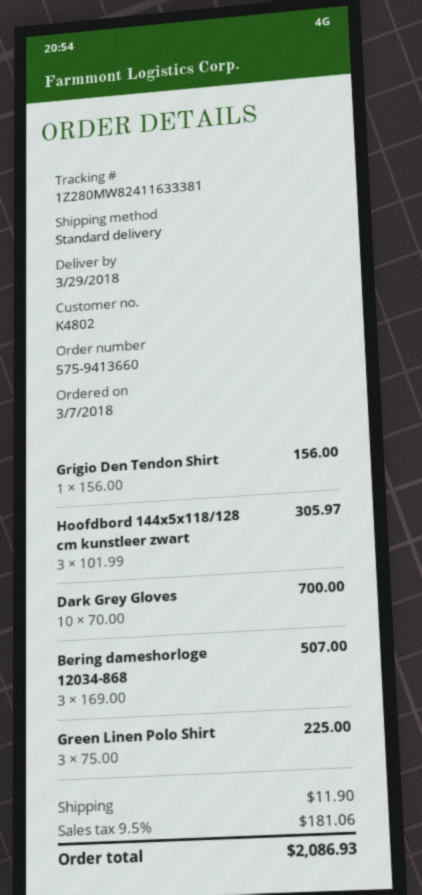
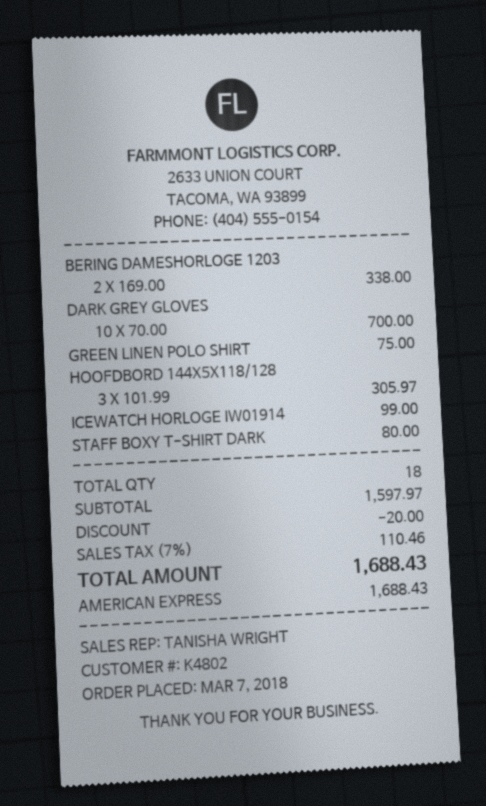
Grigio Den Tendon Shirt: 1 x 156.00 = 156.00 -> none
Bering dameshorloge 12034-868: 3 x 169.00 = 507.00 -> 2 x 169.00 = 338.00
Green Linen Polo Shirt: 3 x 75.00 = 225.00 -> 1 x 75.00 = 75.00
ICEWATCH HORLOGE IW01914: none -> 1 x 99.00 = 99.00
STAFF BOXY T-SHIRT DARK: none -> 1 x 80.00 = 80.00
discount: none -> 20.00
shipping: 11.90 -> none
tax: 9.5% = 181.06 -> 7% = 110.46
total: 2086.93 -> 1688.43

